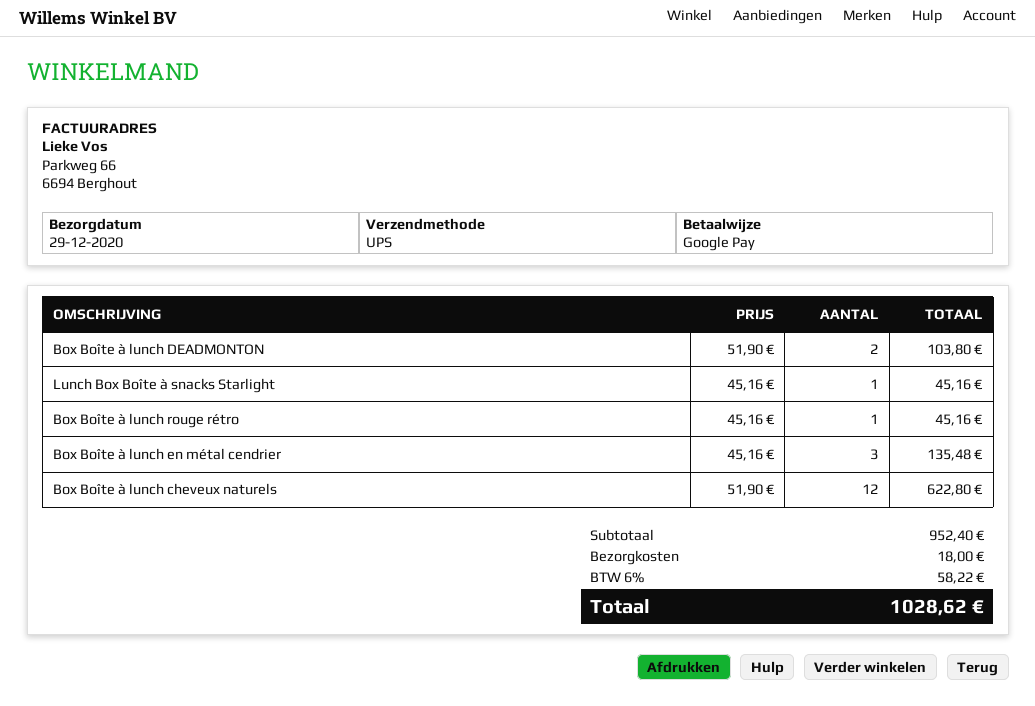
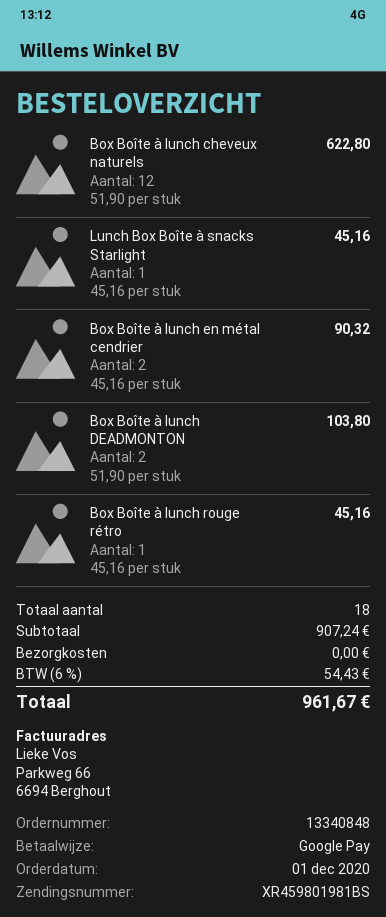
Box Boîte à lunch en métal cendrier: 3 x 45.16 = 135.48 -> 2 x 45.16 = 90.32
subtotal: 952.40 -> 907.24
shipping: 18.00 -> 0.00
tax: 6% = 58.22 -> 6% = 54.43
total: 1028.62 -> 961.67

